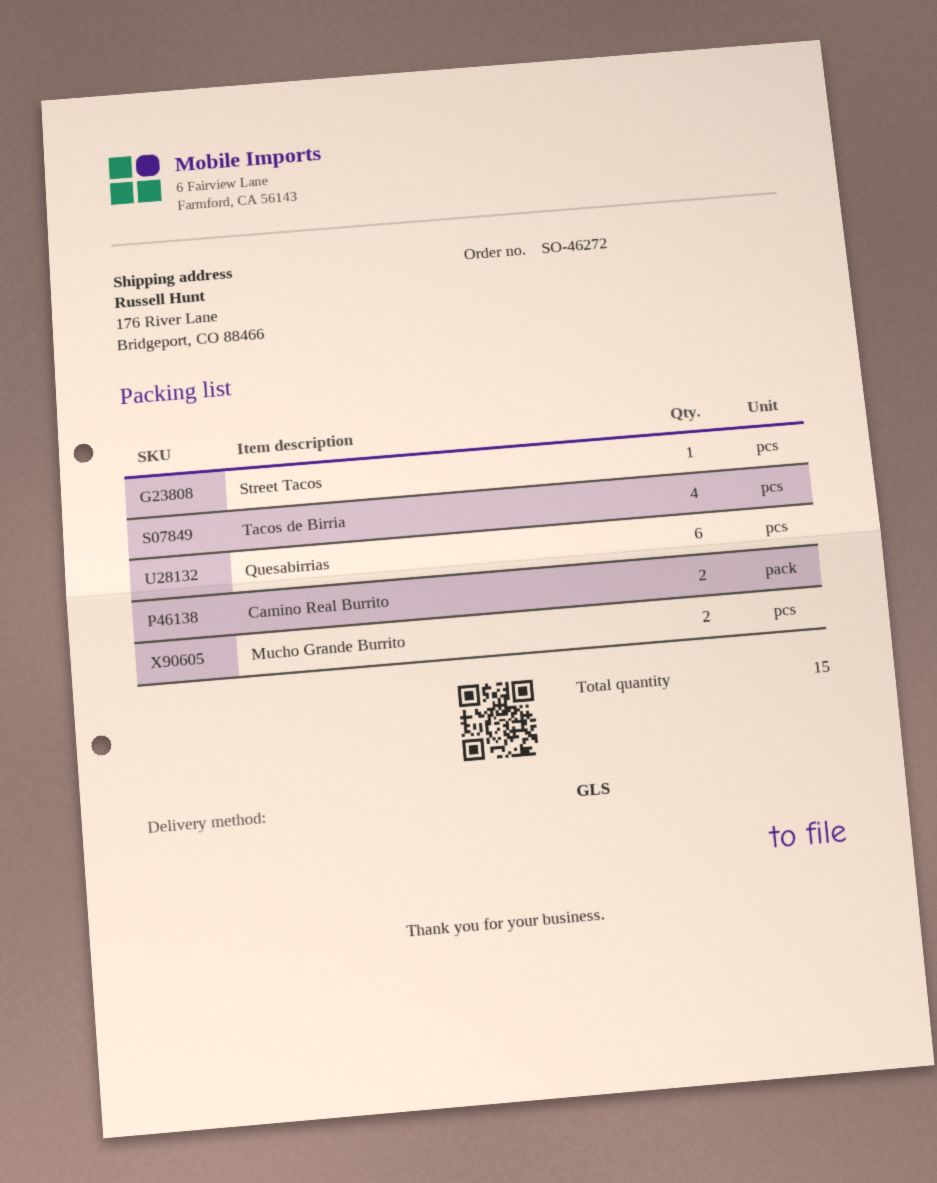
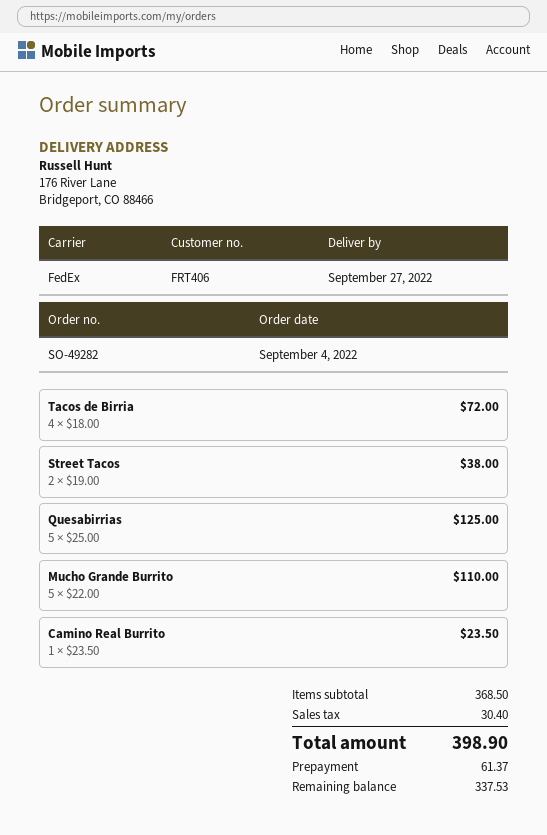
order number: SO-46272 -> SO-49282
shipping method: GLS -> FedEx
Street Tacos: 1 -> 2
Quesabirrias: 6 -> 5
Camino Real Burrito: 2 -> 1
Mucho Grande Burrito: 2 -> 5

